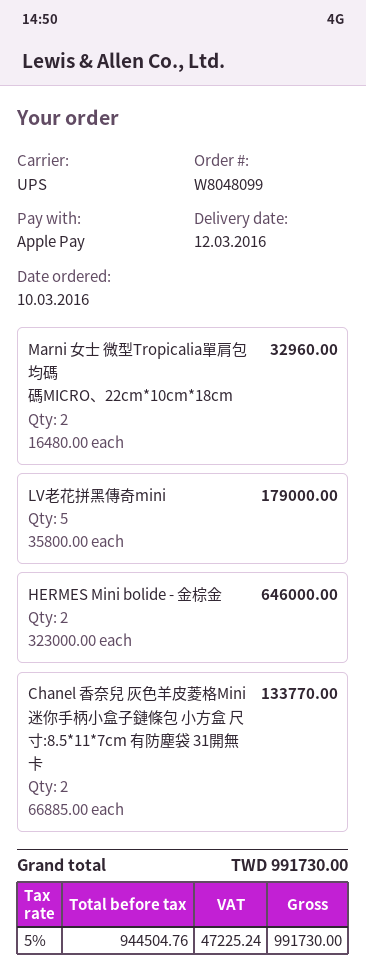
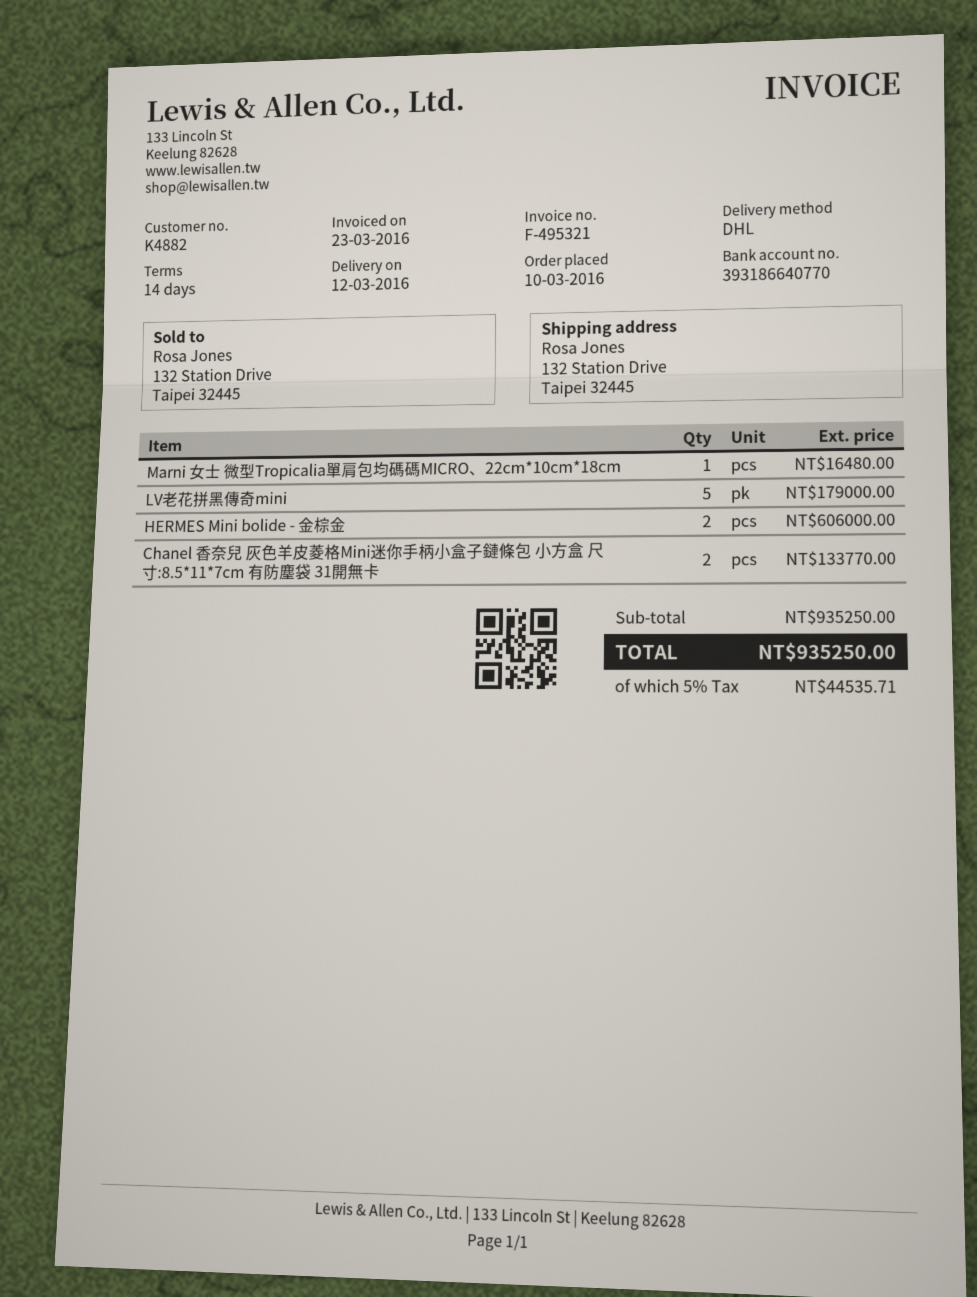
shipping method: UPS -> DHL
Marni 女士 微型Tropicalia單肩包均碼碼MICRO、22cm*10cm*18cm: 2 for 32960.00 -> 1 for 16480.00
HERMES Mini bolide - 金棕金: 2 for 646000.00 -> 2 for 606000.00
tax: 5% = 47225.24 -> 5% = 44535.71
total: 991730.00 -> 935250.00

